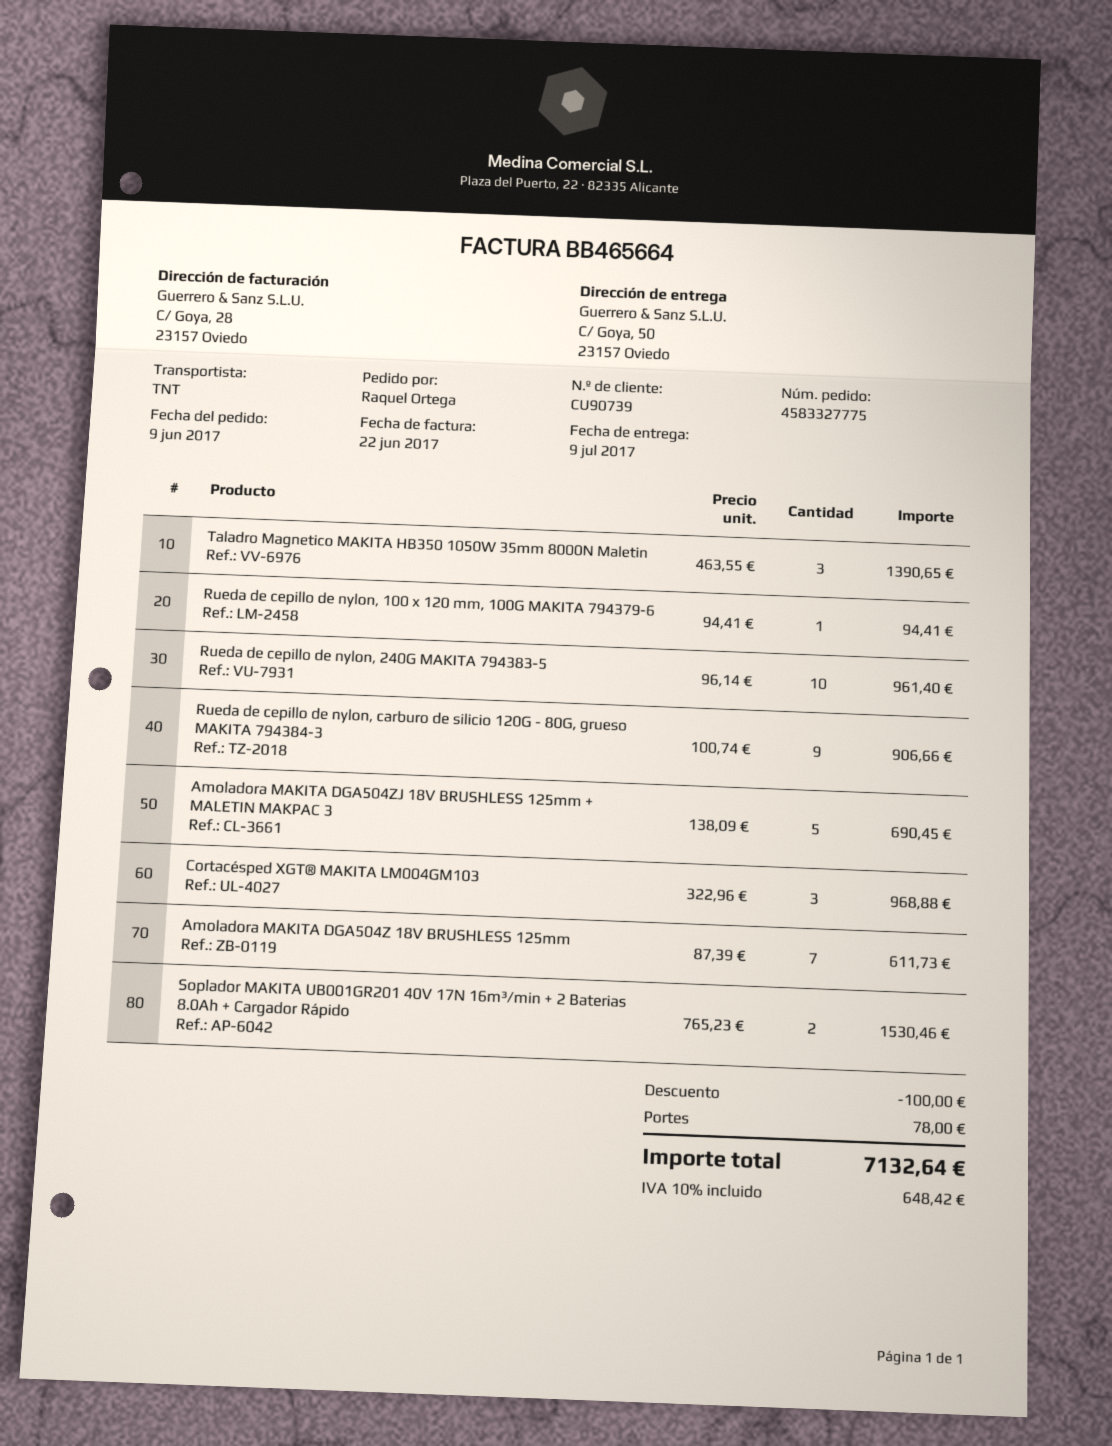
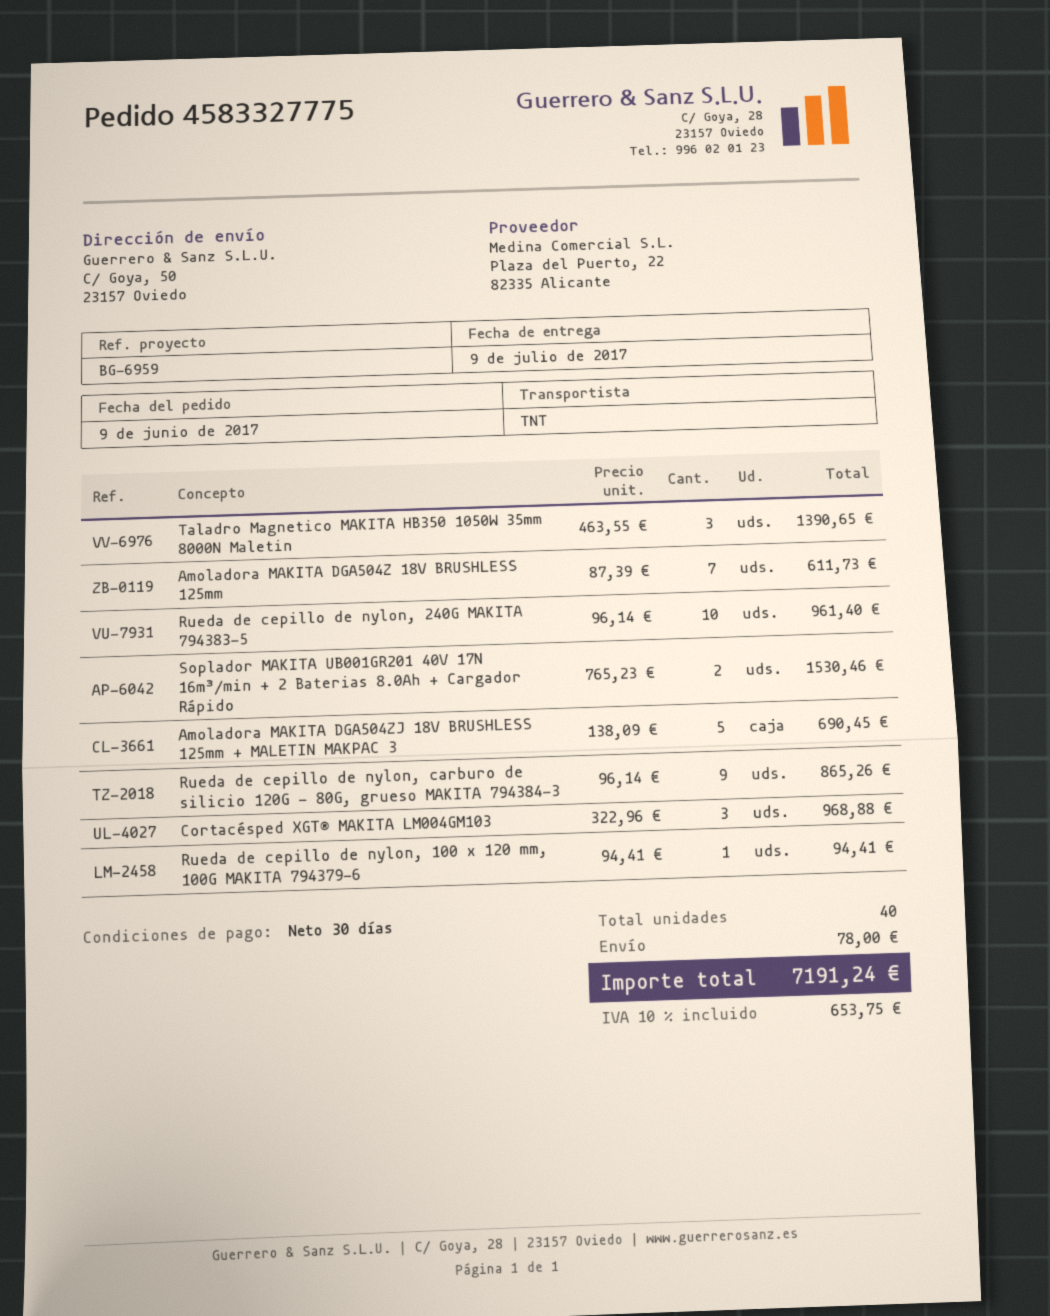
Rueda de cepillo de nylon, carburo de silicio 120G - 80G, grueso MAKITA 794384-3: 9 x 100.74 = 906.66 -> 9 x 96.14 = 865.26
discount: 100.00 -> none
tax: 10% = 648.42 -> 10% = 653.75
total: 7132.64 -> 7191.24

